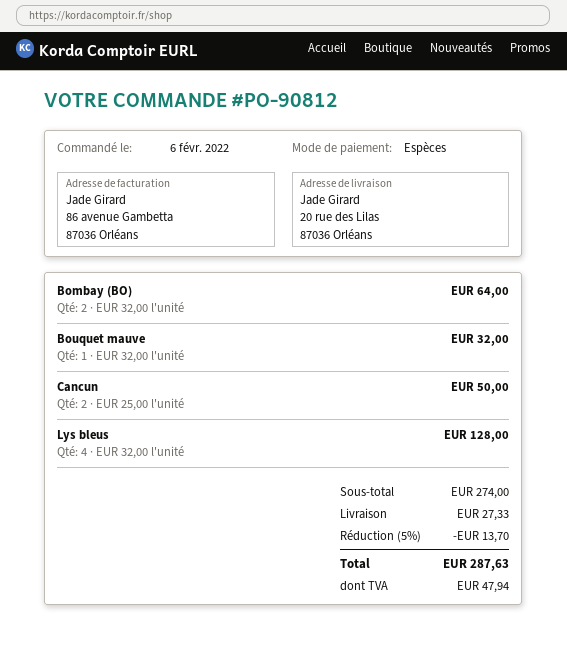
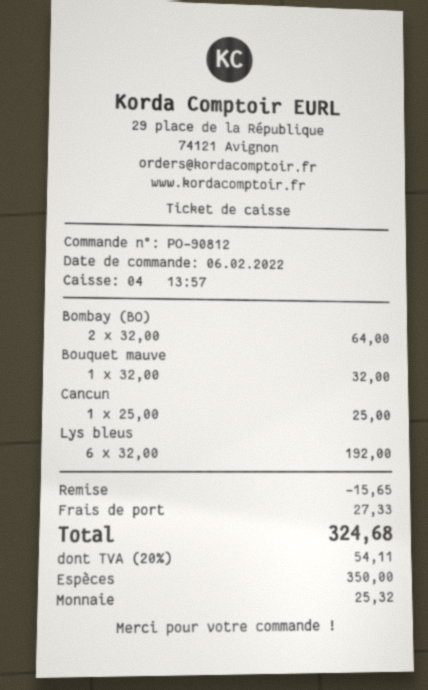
Cancun: 2 x 25.00 = 50.00 -> 1 x 25.00 = 25.00
Lys bleus: 4 x 32.00 = 128.00 -> 6 x 32.00 = 192.00
discount: 13.70 -> 15.65
tax: 47.94 -> 54.11
total: 287.63 -> 324.68

